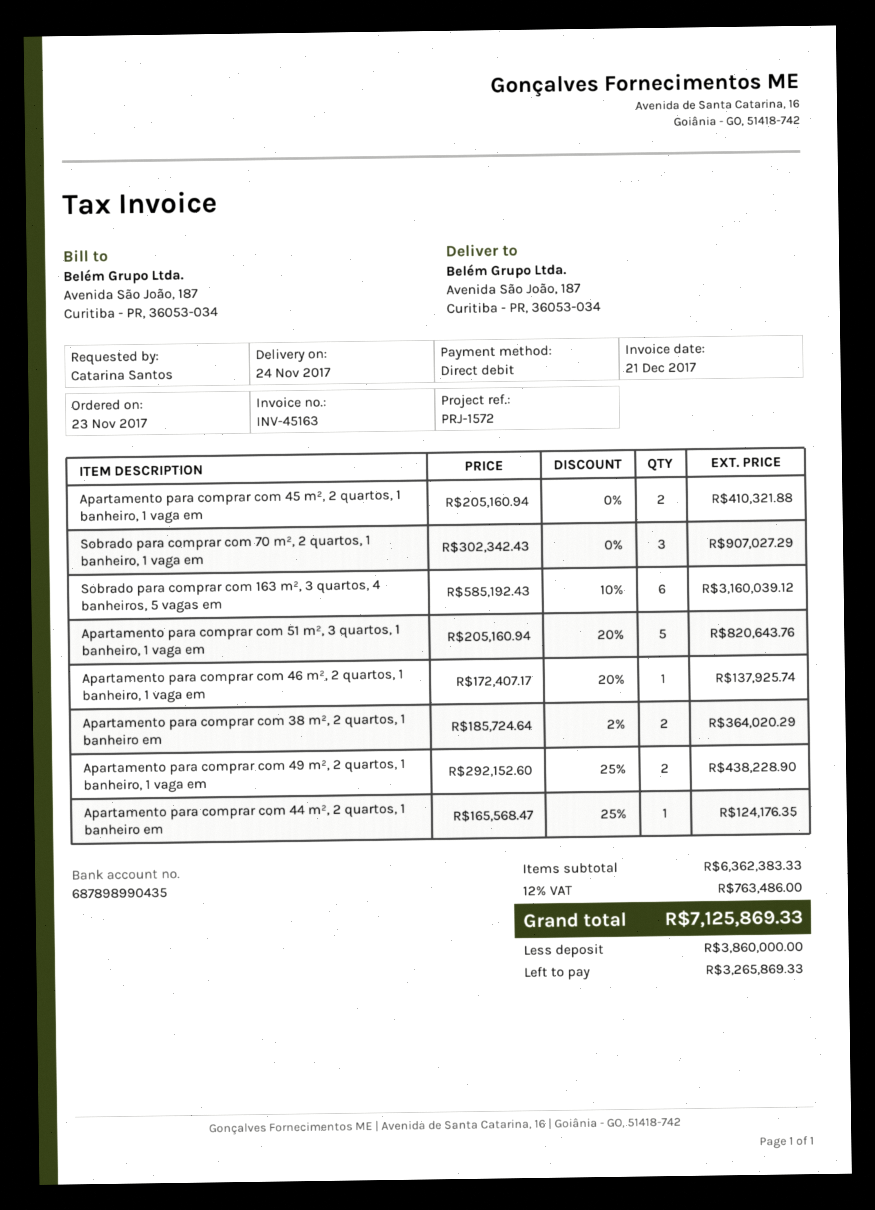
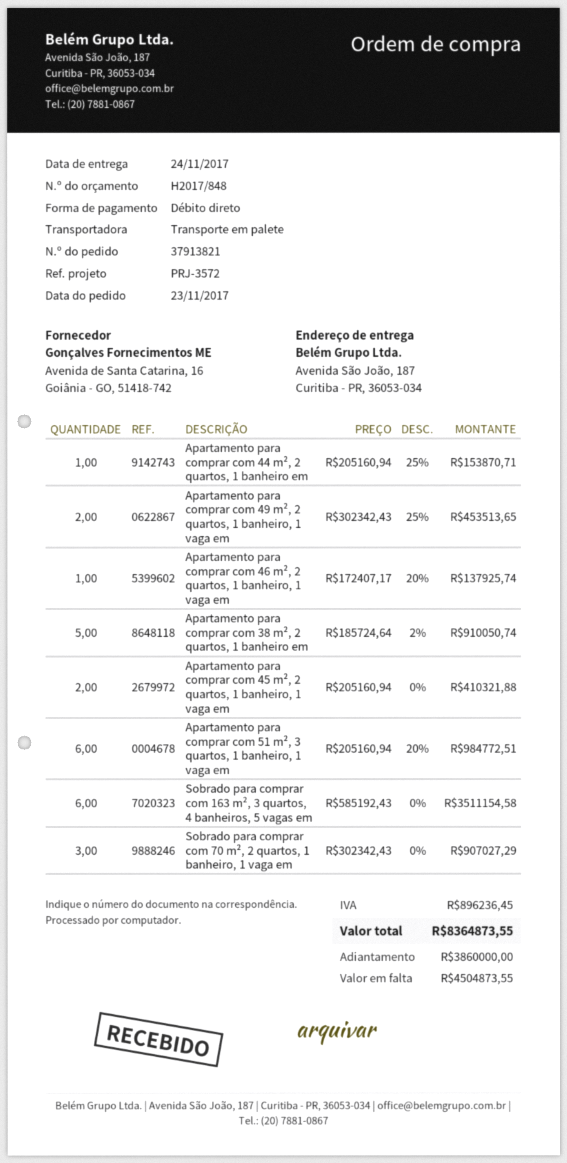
reference: PRJ-1572 -> PRJ-3572
Sobrado para comprar com 163 m², 3 quartos, 4 banheiros, 5 vagas em: 6 x 585192.43 - 10% = 3160039.12 -> 6 x 585192.43 = 3511154.58
Apartamento para comprar com 51 m², 3 quartos, 1 banheiro, 1 vaga em: 5 x 205160.94 - 20% = 820643.76 -> 6 x 205160.94 - 20% = 984772.51
Apartamento para comprar com 38 m², 2 quartos, 1 banheiro em: 2 x 185724.64 - 2% = 364020.29 -> 5 x 185724.64 - 2% = 910050.74
Apartamento para comprar com 49 m², 2 quartos, 1 banheiro, 1 vaga em: 2 x 292152.60 - 25% = 438228.90 -> 2 x 302342.43 - 25% = 453513.65
Apartamento para comprar com 44 m², 2 quartos, 1 banheiro em: 1 x 165568.47 - 25% = 124176.35 -> 1 x 205160.94 - 25% = 153870.71
tax: 763486.00 -> 896236.45
total: 7125869.33 -> 8364873.55
balance: 3265869.33 -> 4504873.55

